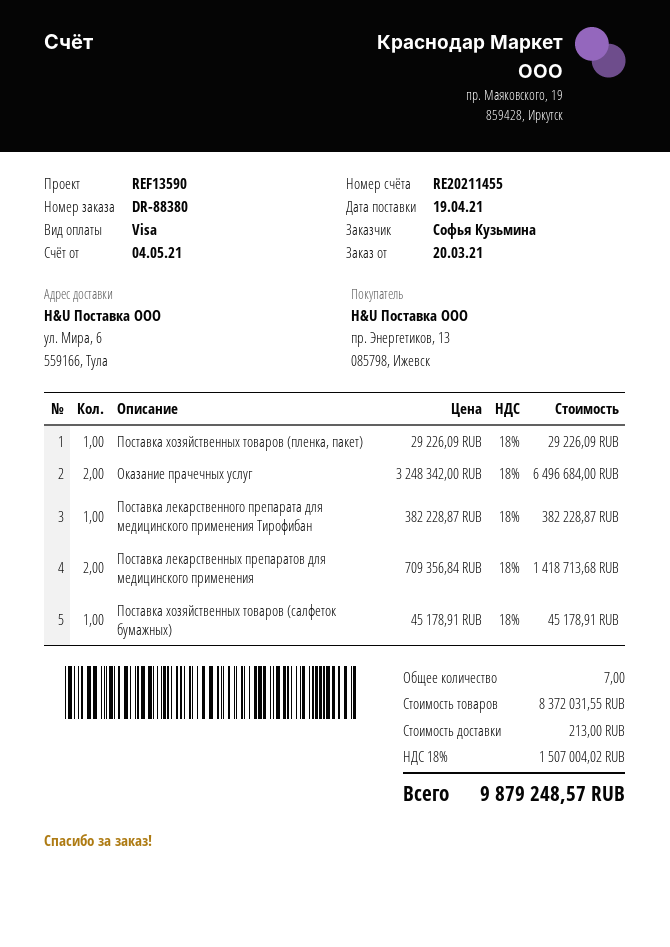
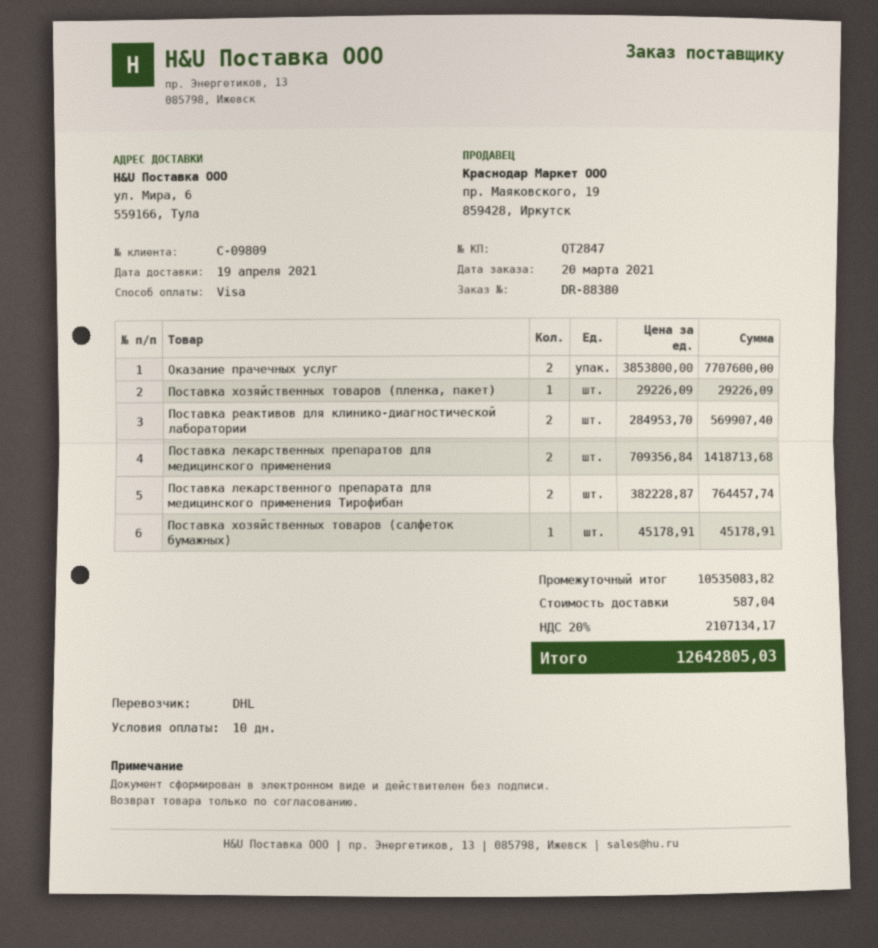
Оказание прачечных услуг: 2 x 3248342.00 = 6496684.00 -> 2 x 3853800.00 = 7707600.00
Поставка лекарственного препарата для медицинского применения Тирофибан: 1 x 382228.87 = 382228.87 -> 2 x 382228.87 = 764457.74
Поставка реактивов для клинико-диагностической лаборатории: none -> 2 x 284953.70 = 569907.40
subtotal: 8372031.55 -> 10535083.82
shipping: 213.00 -> 587.04
tax: 18% = 1507004.02 -> 20% = 2107134.17
total: 9879248.57 -> 12642805.03

